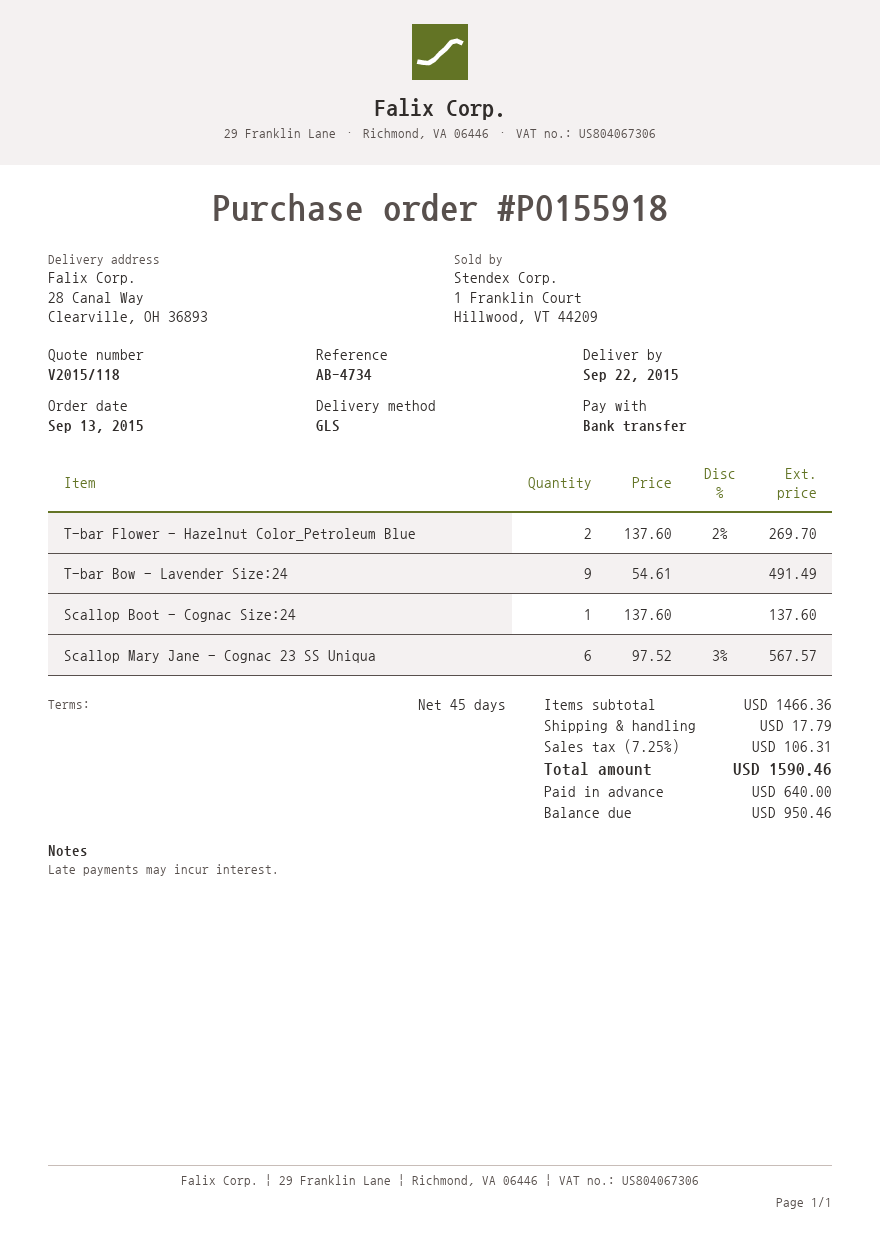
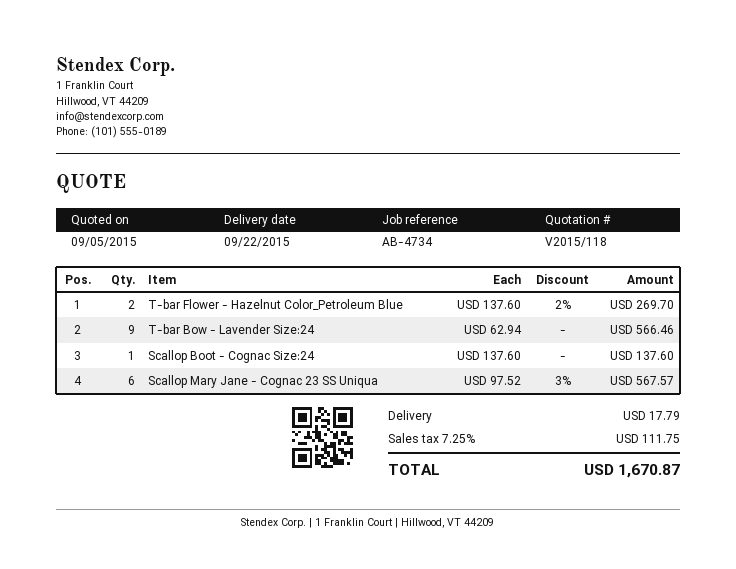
T-bar Bow - Lavender Size:24: 9 x 54.61 = 491.49 -> 9 x 62.94 = 566.46
tax: 7.25% = 106.31 -> 7.25% = 111.75
total: 1590.46 -> 1670.87

